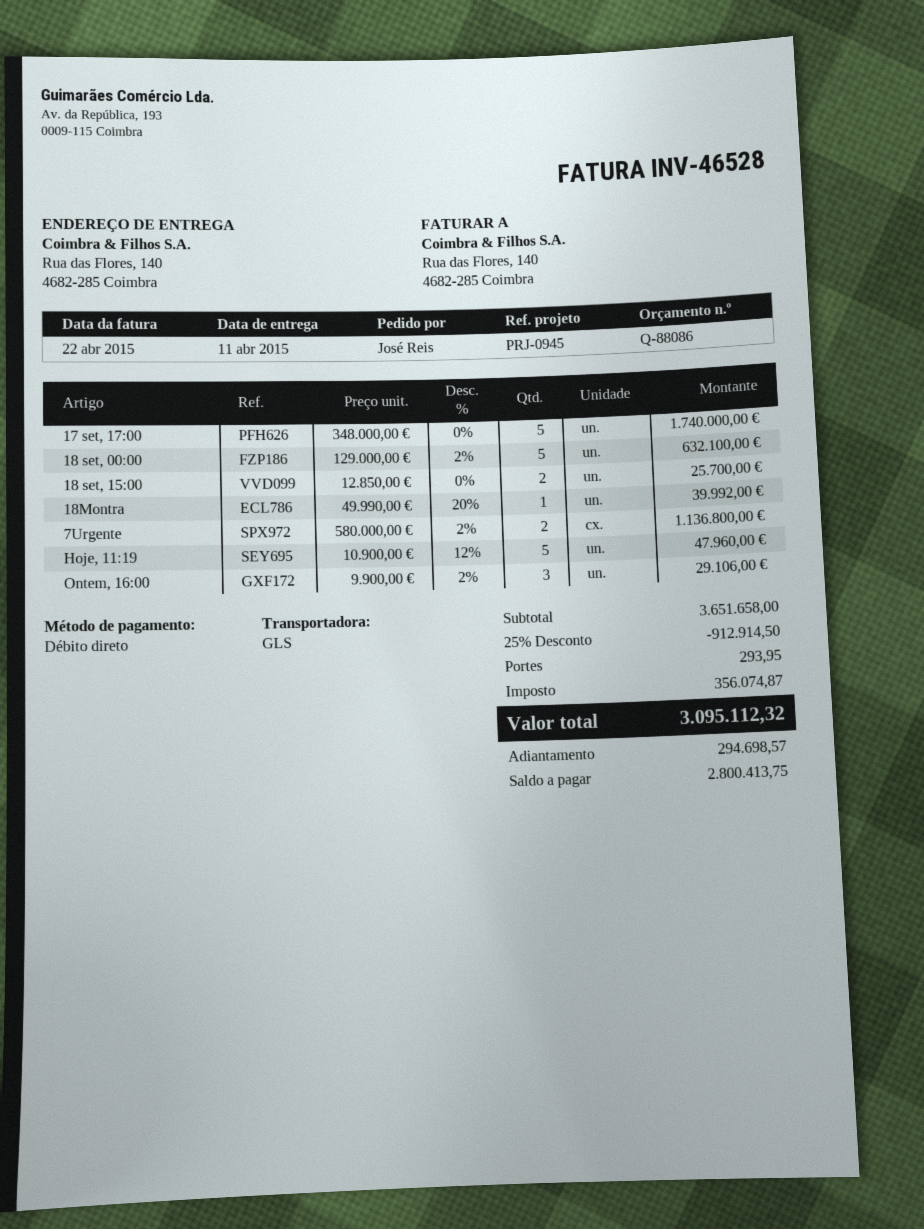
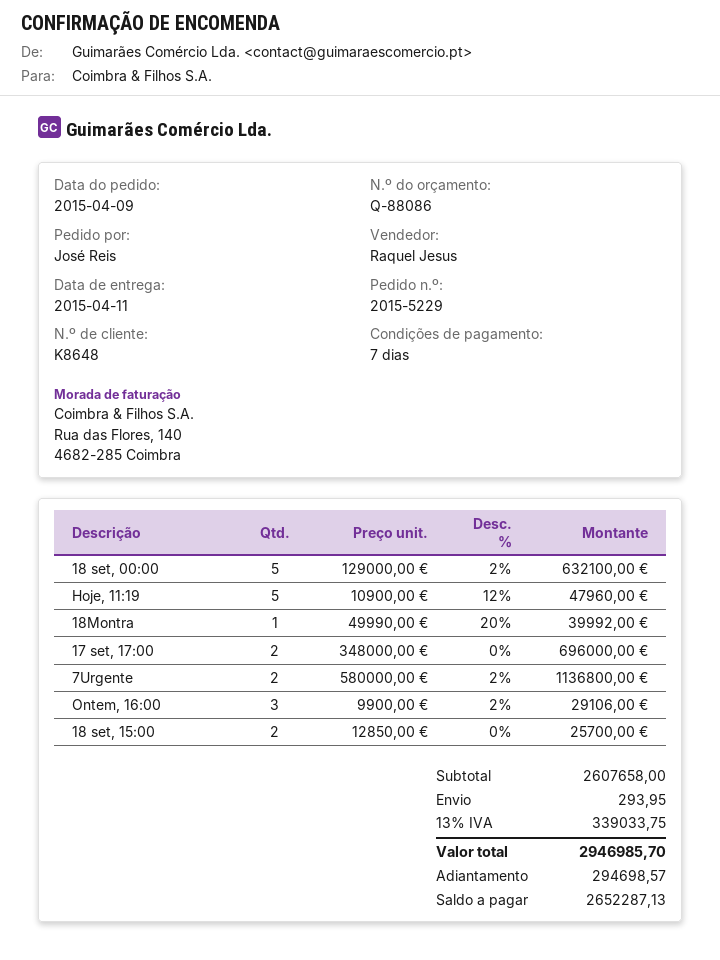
17 set, 17:00: 5 x 348000.00 = 1740000.00 -> 2 x 348000.00 = 696000.00
subtotal: 3651658.00 -> 2607658.00
discount: 25% = 912914.50 -> none
tax: 356074.87 -> 339033.75
total: 3095112.32 -> 2946985.70
balance: 2800413.75 -> 2652287.13

